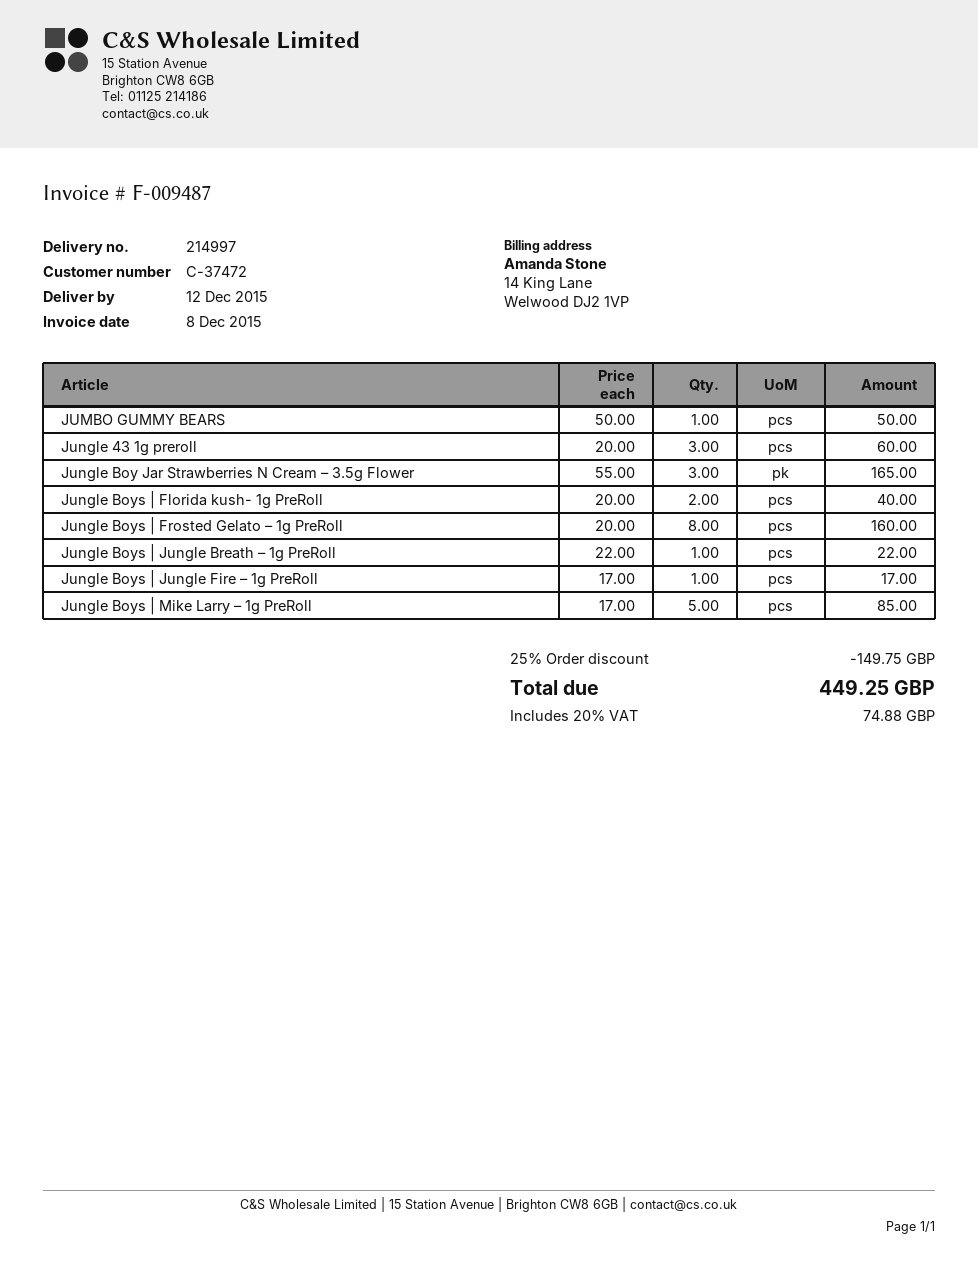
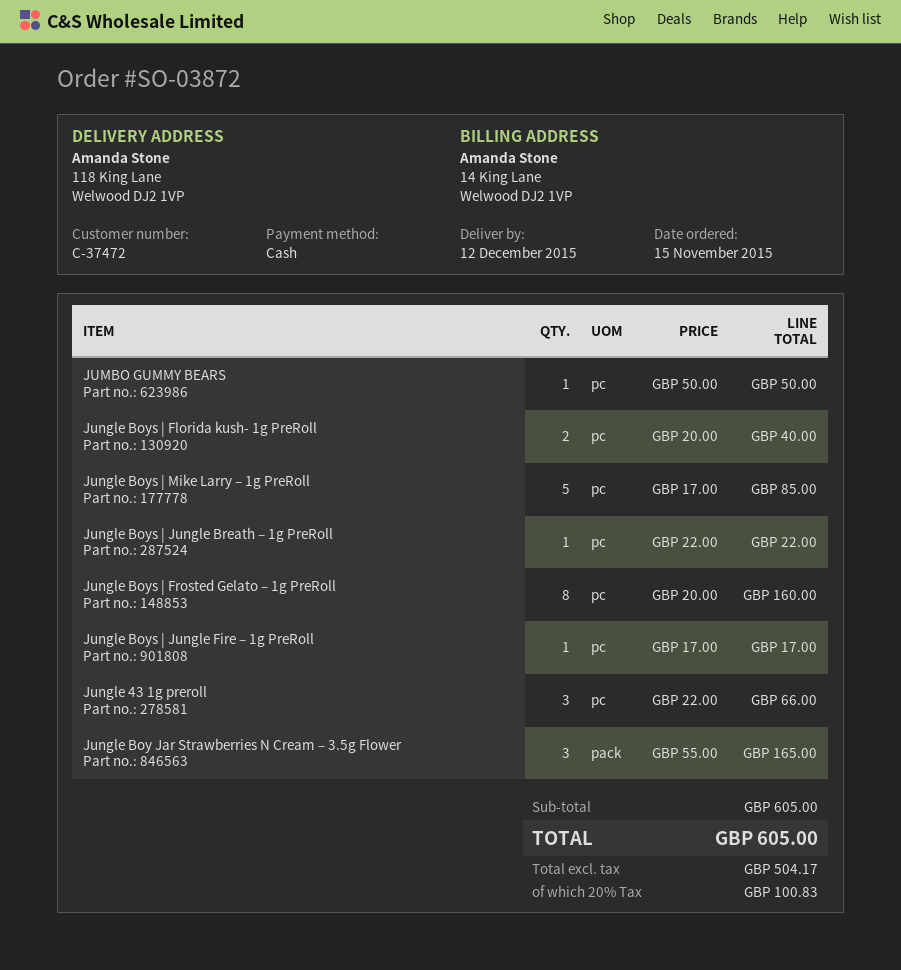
Jungle 43 1g preroll: 3 x 20.00 = 60.00 -> 3 x 22.00 = 66.00
discount: 25% = 149.75 -> none
tax: 20% = 74.88 -> 20% = 100.83
total: 449.25 -> 605.00

